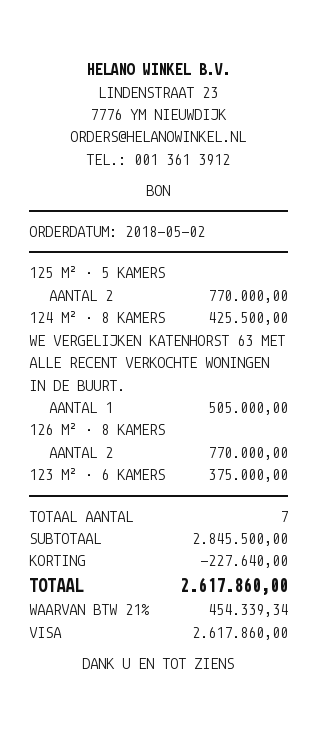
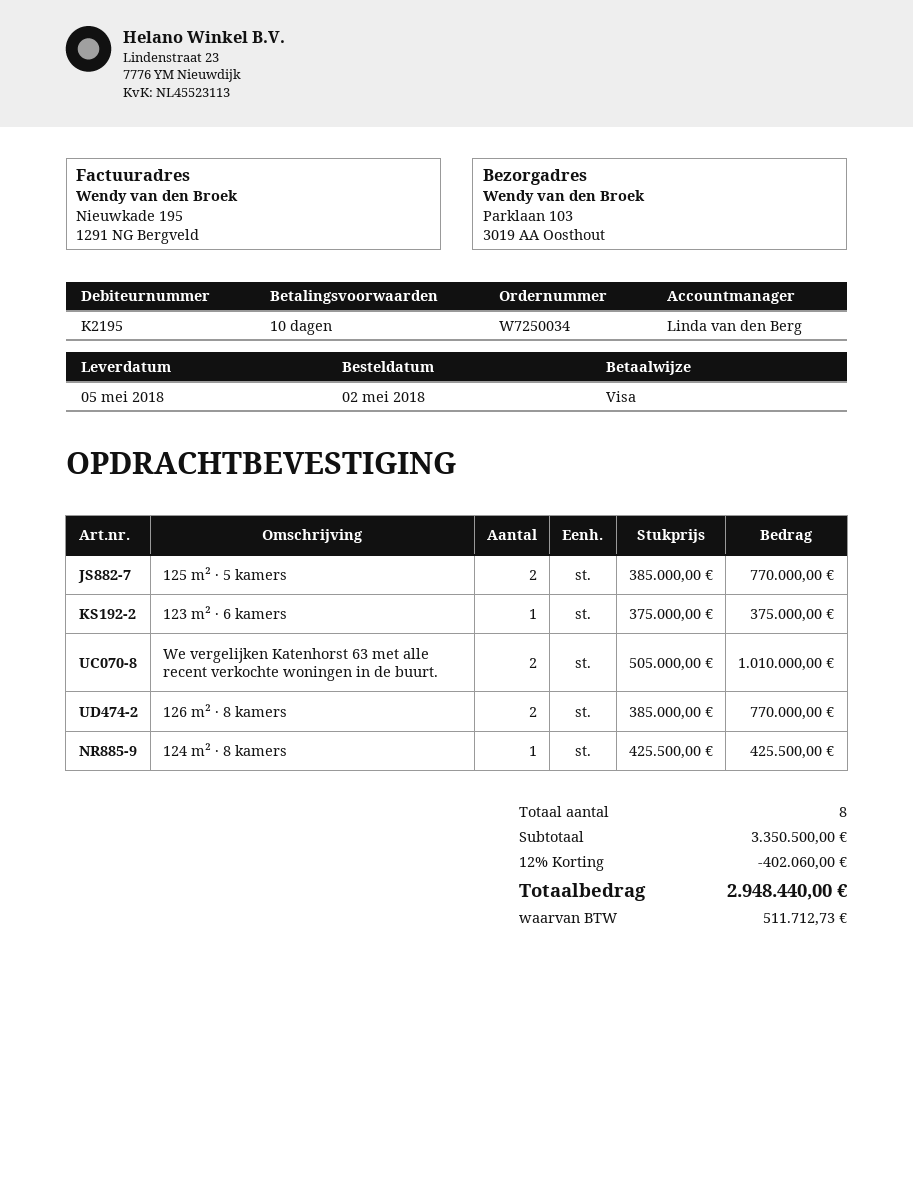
WE VERGELIJKEN KATENHORST 63 MET ALLE RECENT VERKOCHTE WONINGEN IN DE BUURT.: 1 for 505000.00 -> 2 for 1010000.00
total quantity: 7 -> 8
subtotal: 2845500.00 -> 3350500.00
discount: 227640.00 -> 402060.00
tax: 454339.34 -> 511712.73
total: 2617860.00 -> 2948440.00

